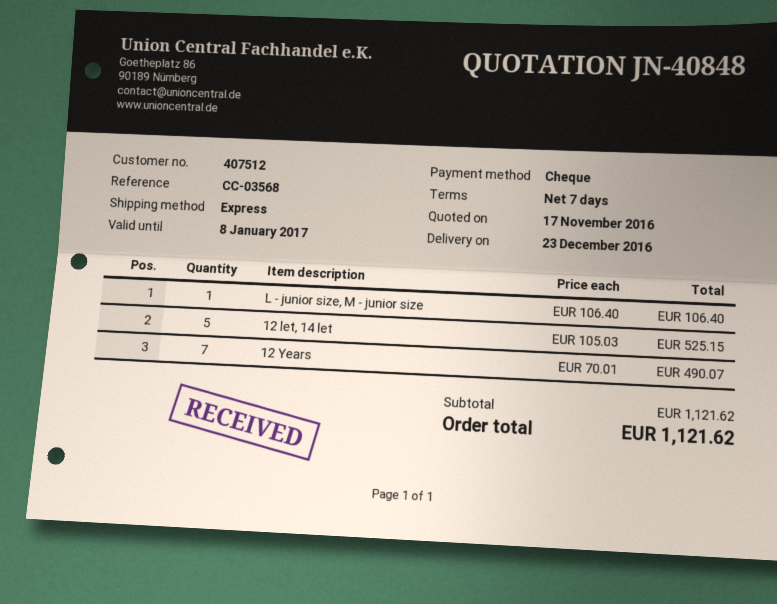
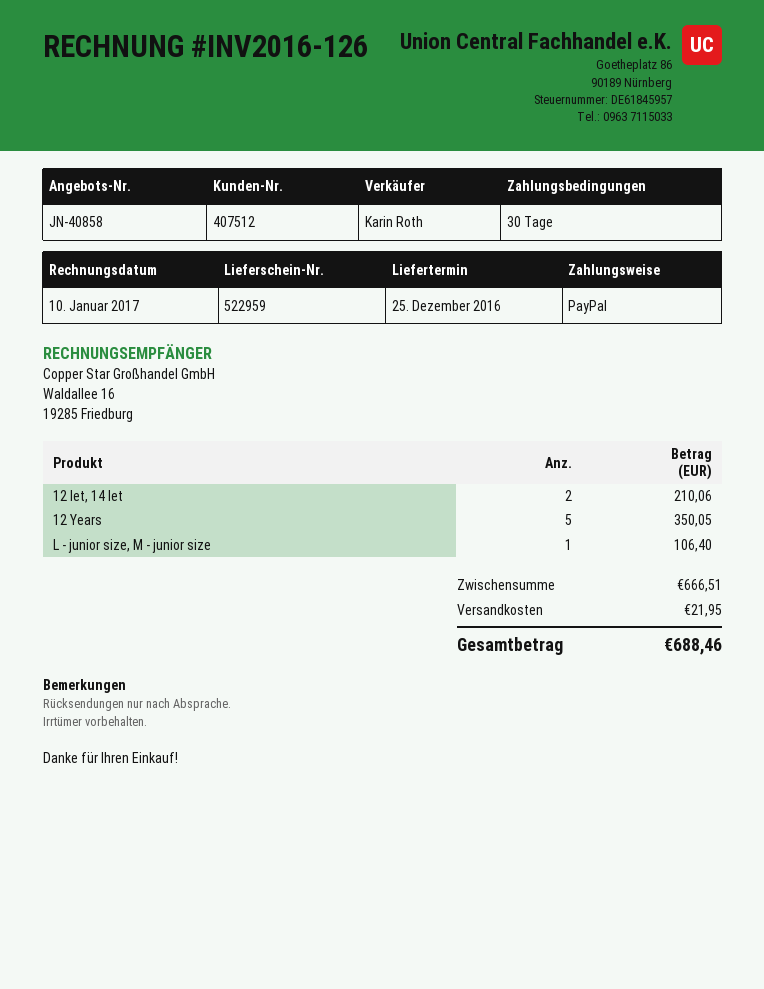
quote number: JN-40848 -> JN-40858
delivery date: 2016-12-23 -> 2016-12-25
payment terms: 7 days -> 30 days
payment method: cheque -> PayPal
12 let, 14 let: 5 for 525.15 -> 2 for 210.06
12 Years: 7 for 490.07 -> 5 for 350.05
subtotal: 1121.62 -> 666.51
shipping: none -> 21.95
total: 1121.62 -> 688.46

